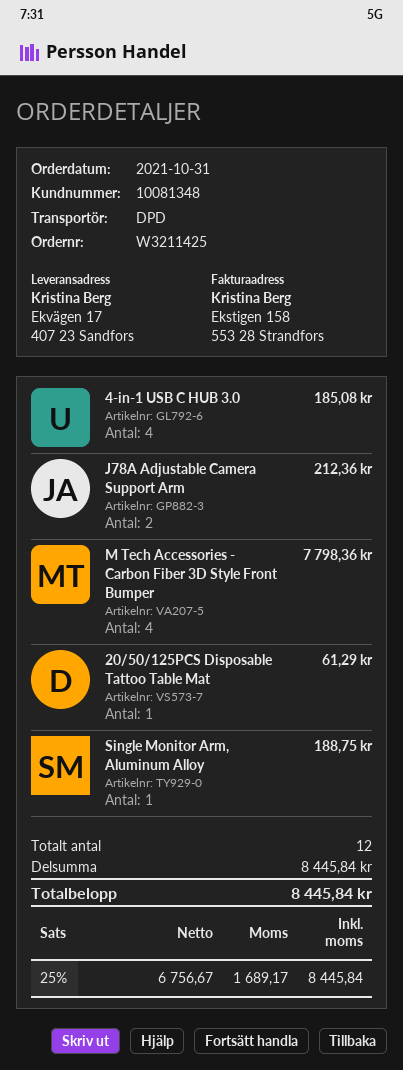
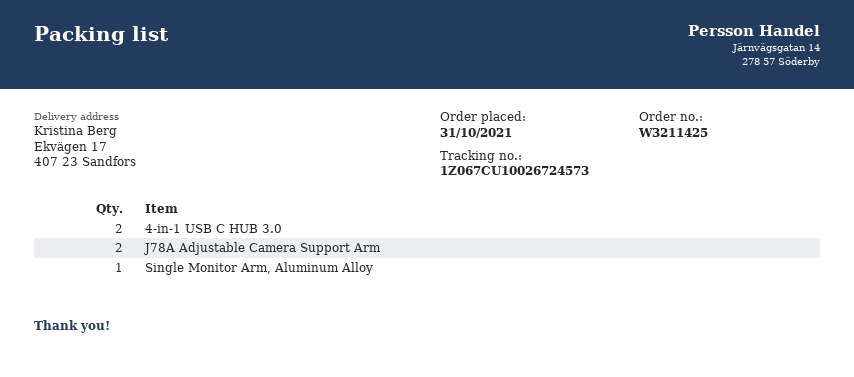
4-in-1 USB C HUB 3.0: 4 -> 2
M Tech Accessories - Carbon Fiber 3D Style Front Bumper: 4 -> none
20/50/125PCS Disposable Tattoo Table Mat: 1 -> none

